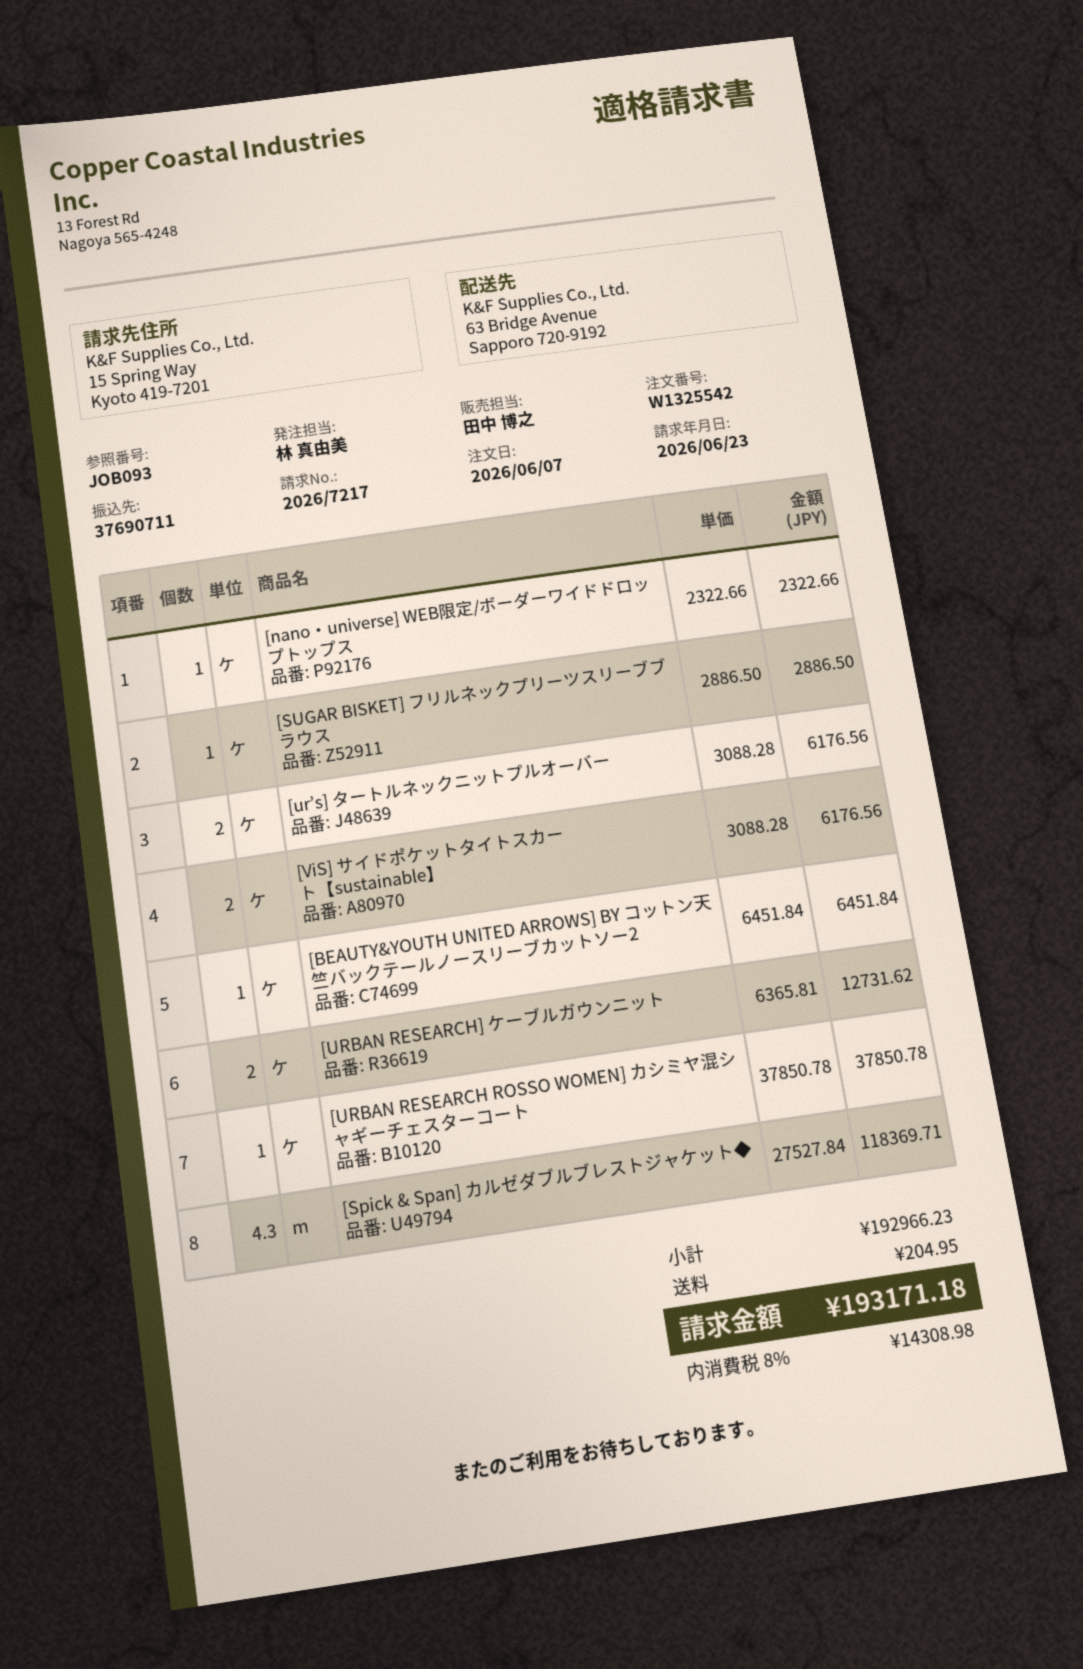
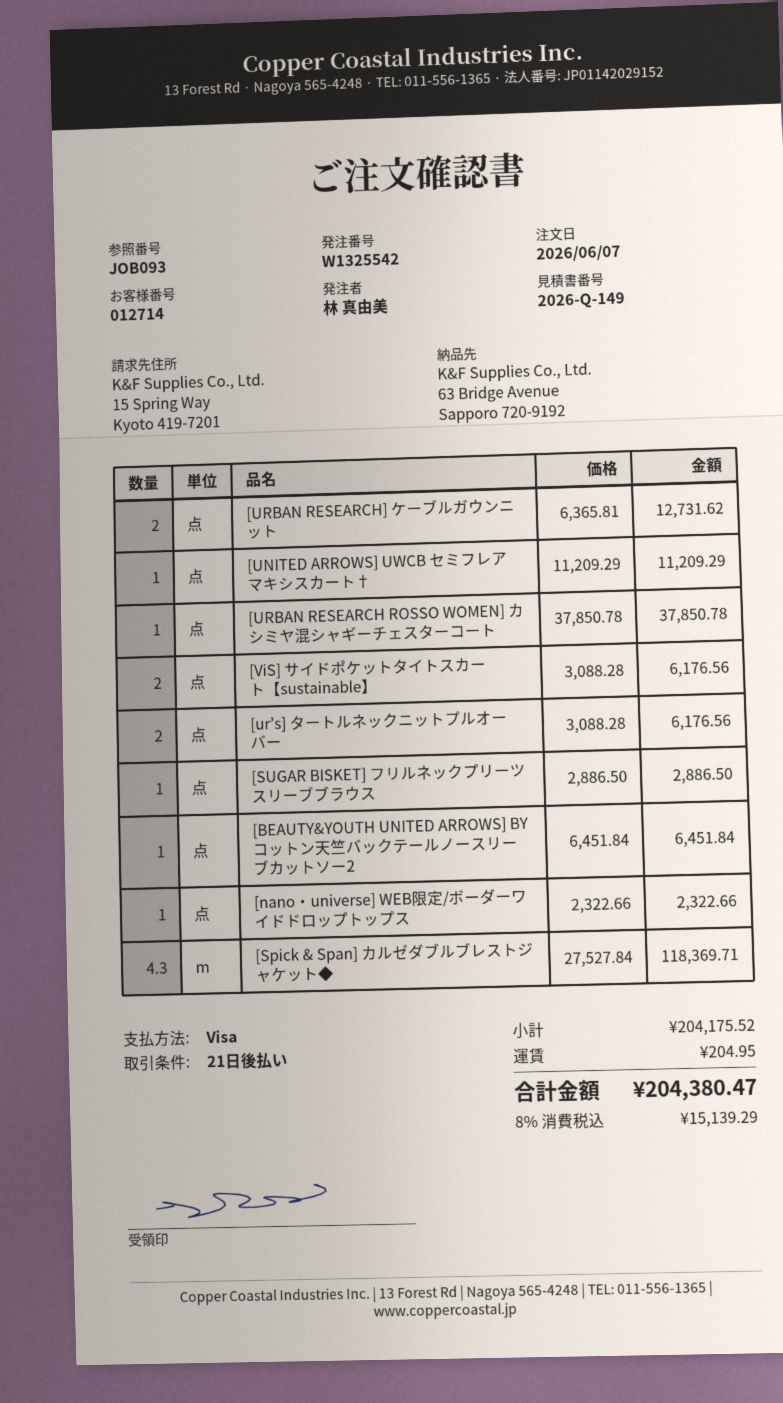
[UNITED ARROWS] UWCB セミフレア マキシスカート†: none -> 1 x 11209.29 = 11209.29
subtotal: 192966.23 -> 204175.52
tax: 8% = 14308.98 -> 8% = 15139.29
total: 193171.18 -> 204380.47

